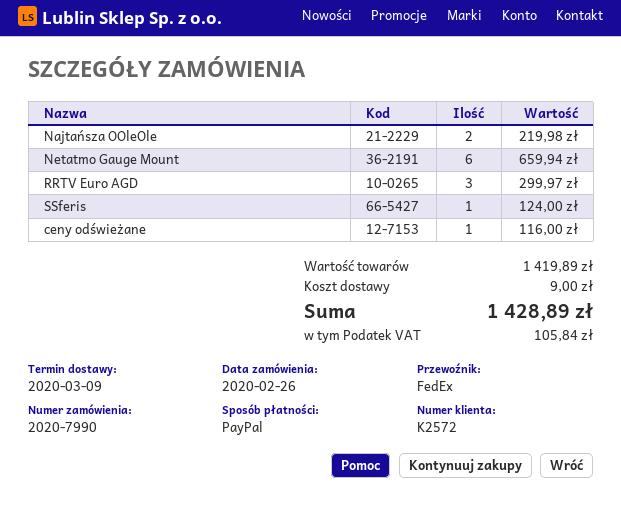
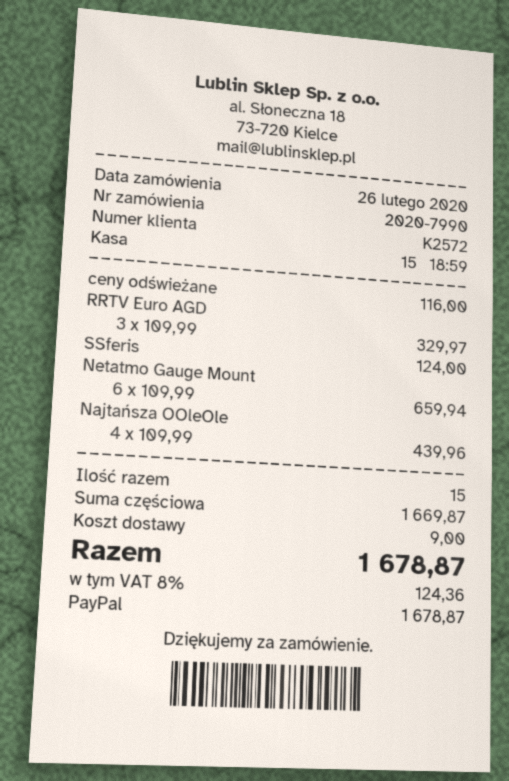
Najtańsza OOleOle: 2 for 219.98 -> 4 for 439.96
RRTV Euro AGD: 3 for 299.97 -> 3 for 329.97
subtotal: 1419.89 -> 1669.87
tax: 105.84 -> 124.36
total: 1428.89 -> 1678.87

